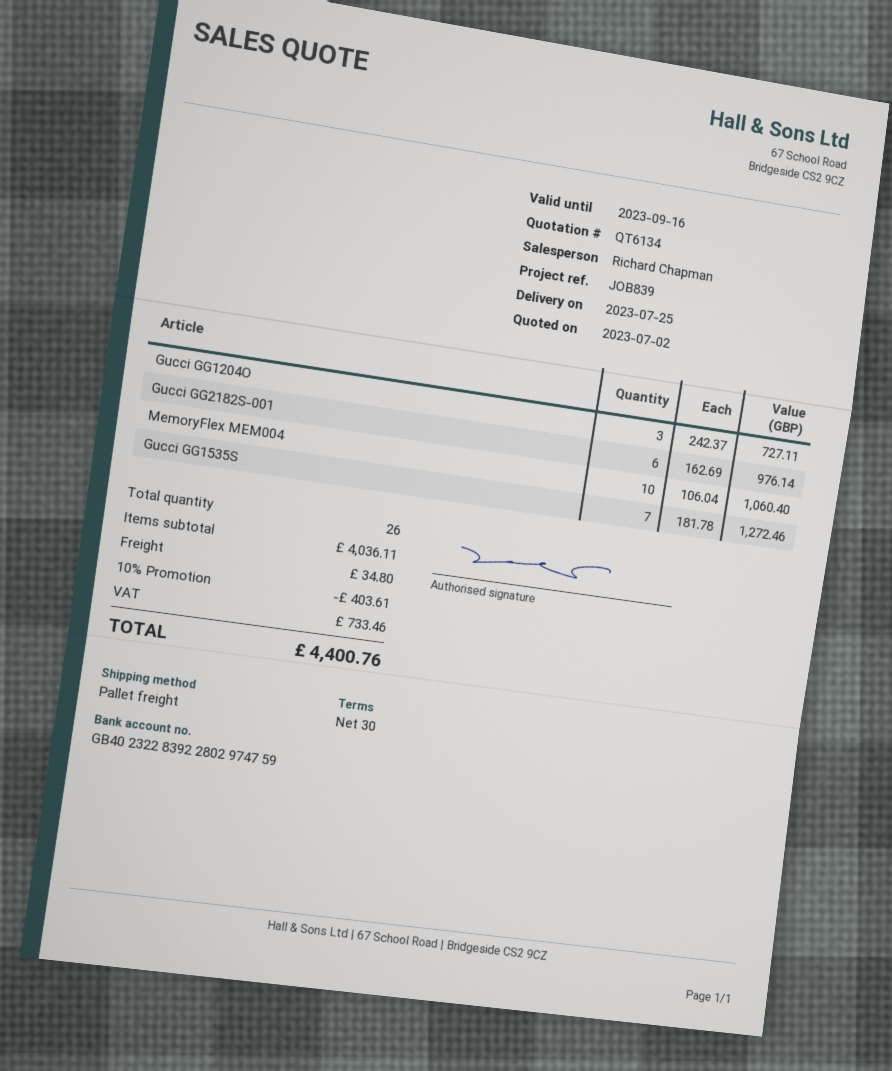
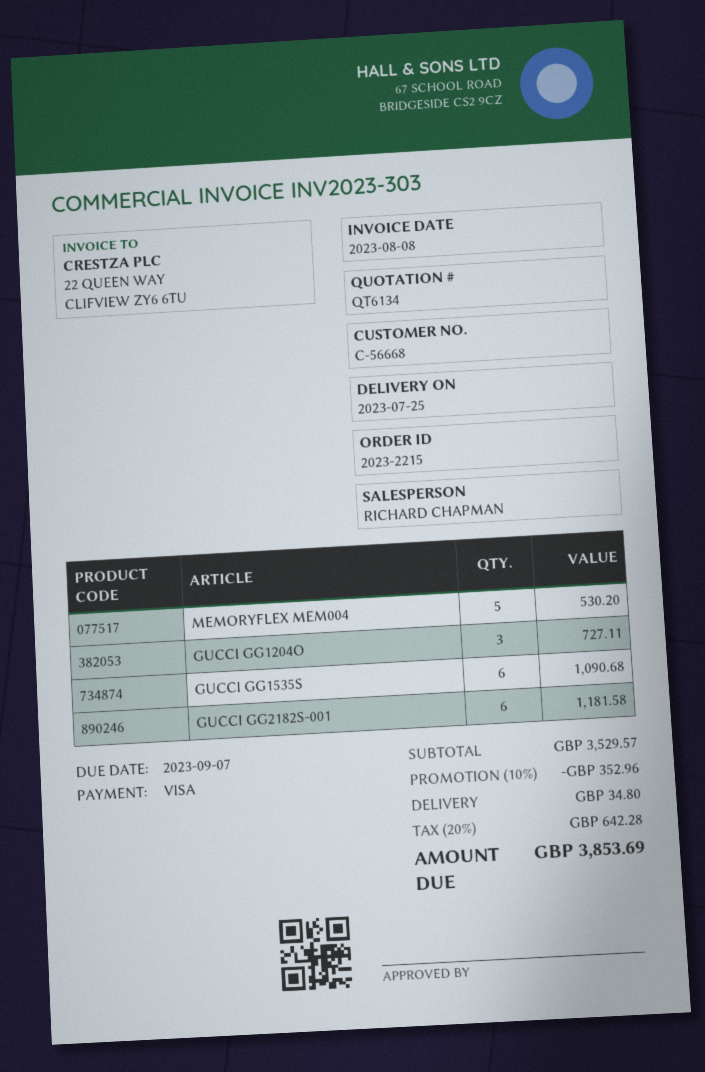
Gucci GG2182S-001: 6 for 976.14 -> 6 for 1181.58
MemoryFlex MEM004: 10 for 1060.40 -> 5 for 530.20
Gucci GG1535S: 7 for 1272.46 -> 6 for 1090.68
subtotal: 4036.11 -> 3529.57
discount: 10% = 403.61 -> 10% = 352.96
tax: 733.46 -> 642.28
total: 4400.76 -> 3853.69

